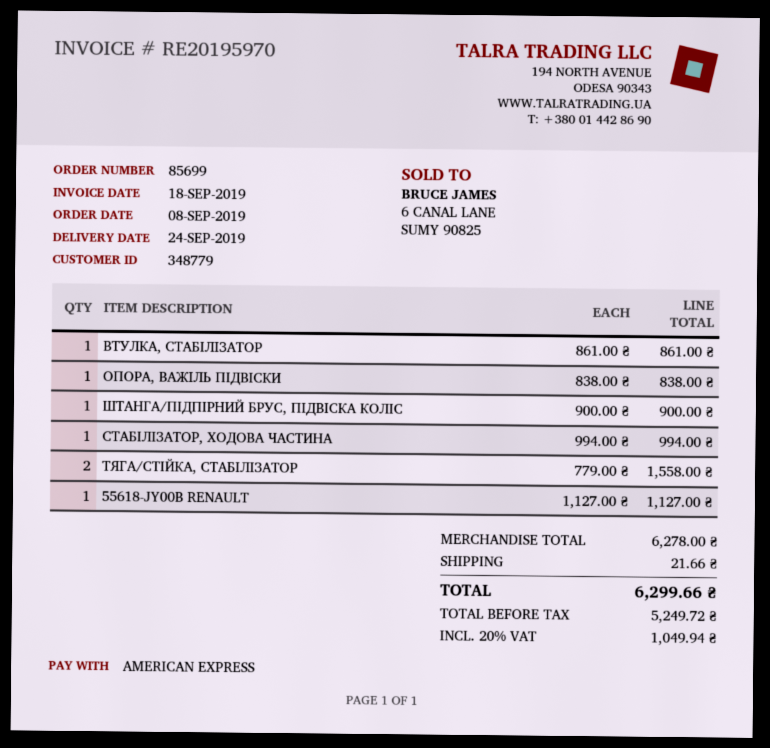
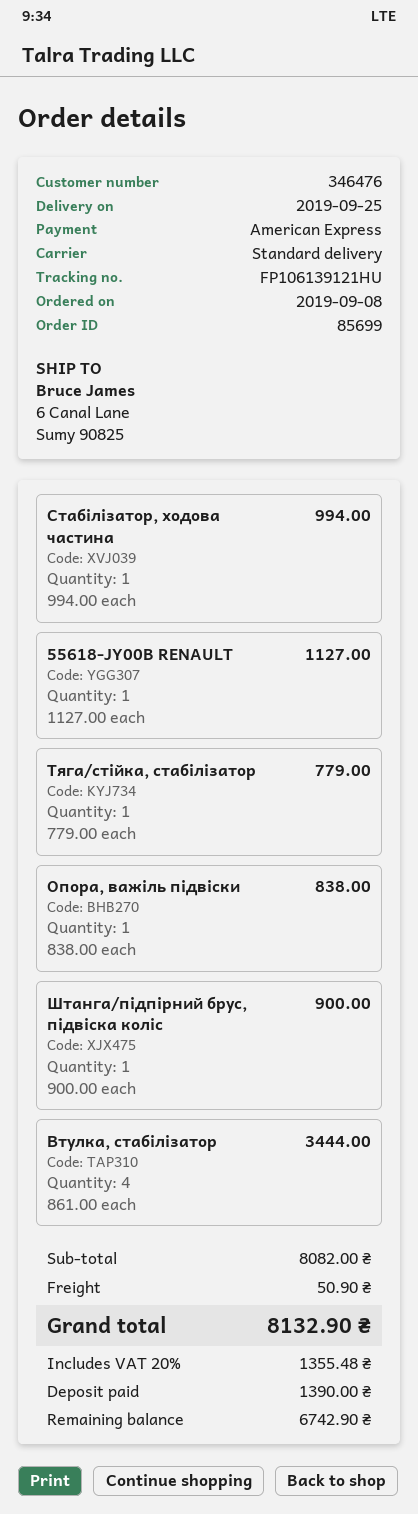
delivery date: 2019-09-24 -> 2019-09-25
customer number: 348779 -> 346476
ВТУЛКА, СТАБІЛІЗАТОР: 1 x 861.00 = 861.00 -> 4 x 861.00 = 3444.00
ТЯГА/СТІЙКА, СТАБІЛІЗАТОР: 2 x 779.00 = 1558.00 -> 1 x 779.00 = 779.00
subtotal: 6278.00 -> 8082.00
shipping: 21.66 -> 50.90
tax: 20% = 1049.94 -> 20% = 1355.48
total: 6299.66 -> 8132.90

